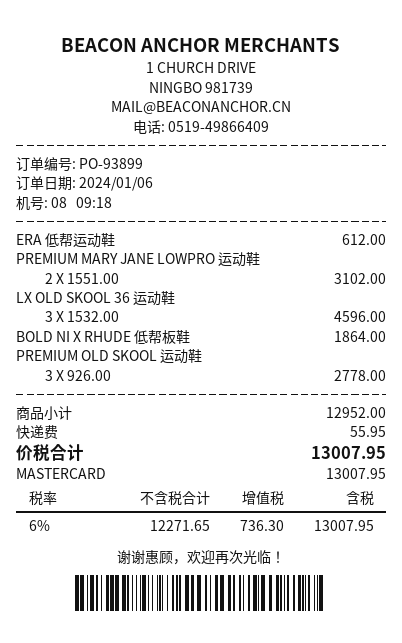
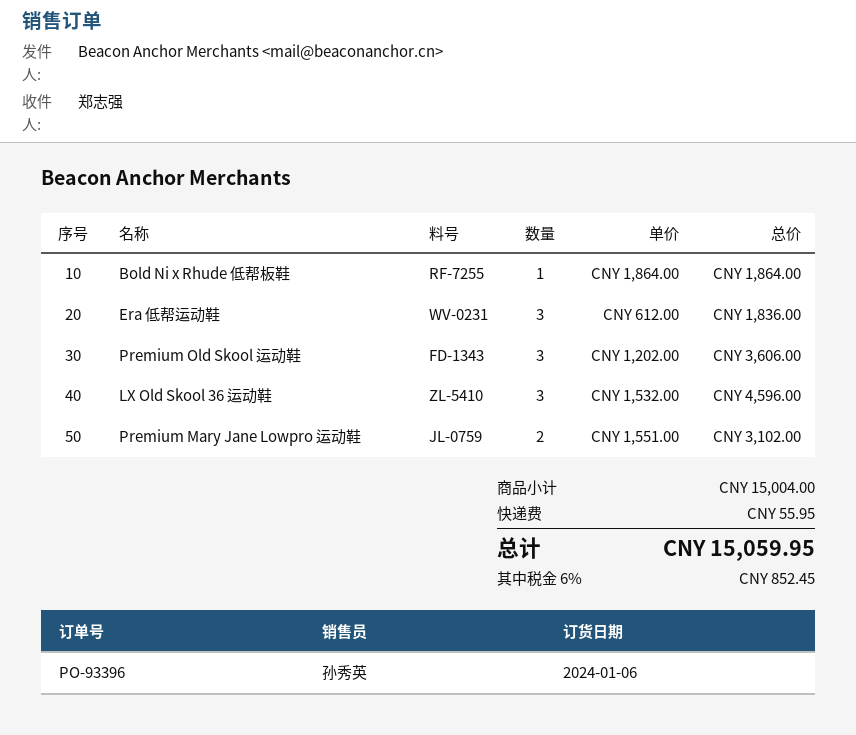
order number: PO-93899 -> PO-93396
ERA 低帮运动鞋: 1 x 612.00 = 612.00 -> 3 x 612.00 = 1836.00
PREMIUM OLD SKOOL 运动鞋: 3 x 926.00 = 2778.00 -> 3 x 1202.00 = 3606.00
subtotal: 12952.00 -> 15004.00
tax: 6% = 736.30 -> 6% = 852.45
total: 13007.95 -> 15059.95

